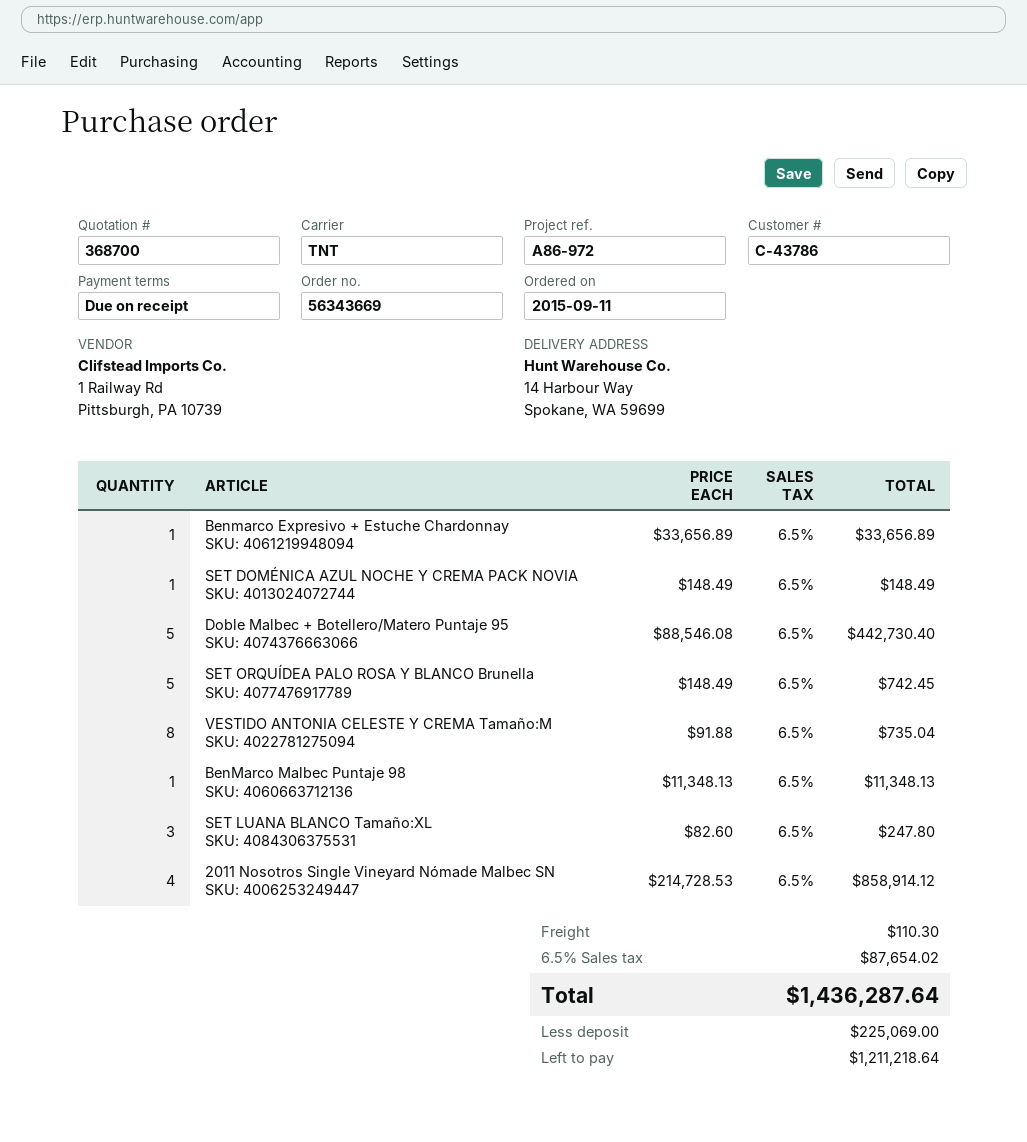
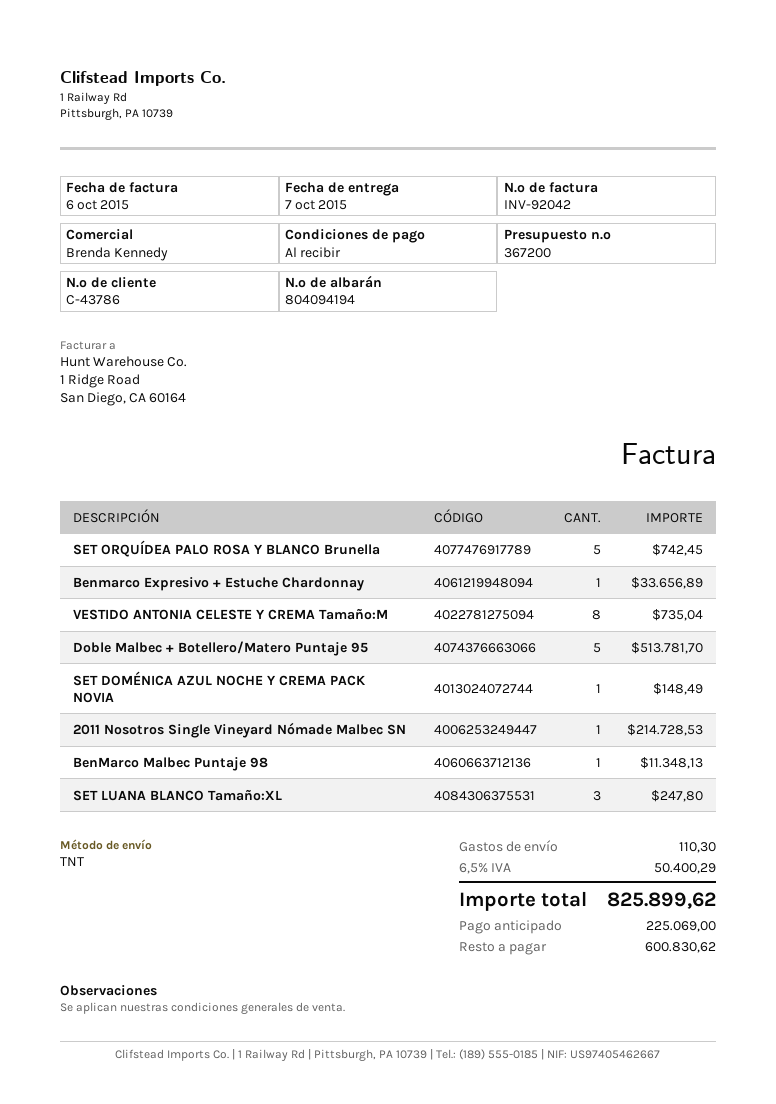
quote number: 368700 -> 367200
Doble Malbec + Botellero/Matero Puntaje 95: 5 for 442730.40 -> 5 for 513781.70
2011 Nosotros Single Vineyard Nómade Malbec SN: 4 for 858914.12 -> 1 for 214728.53
tax: 6.5% = 87654.02 -> 6.5% = 50400.29
total: 1436287.64 -> 825899.62
balance: 1211218.64 -> 600830.62

